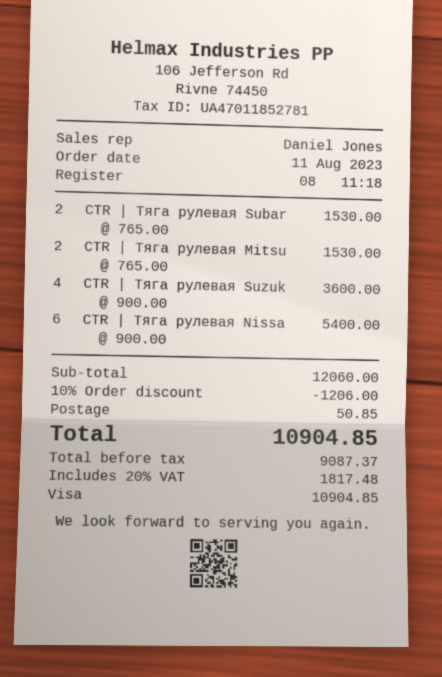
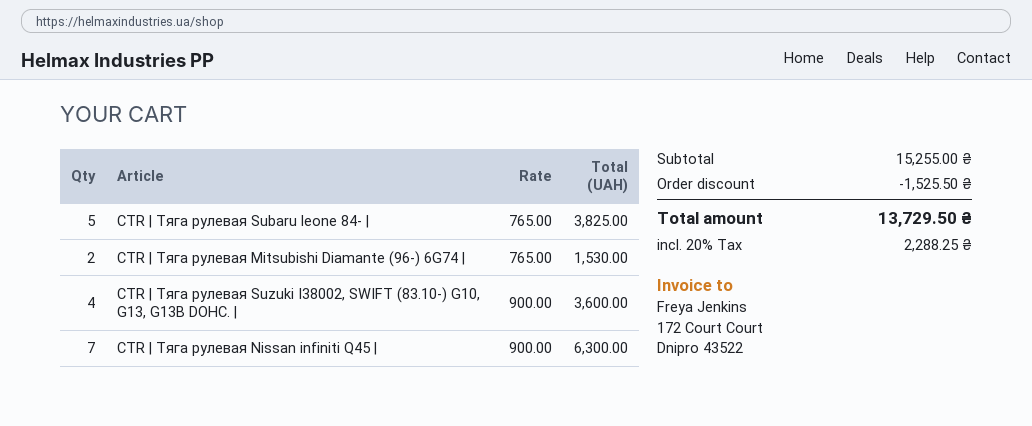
CTR | Тяга рулевая Subar: 2 x 765.00 = 1530.00 -> 5 x 765.00 = 3825.00
CTR | Тяга рулевая Nissa: 6 x 900.00 = 5400.00 -> 7 x 900.00 = 6300.00
subtotal: 12060.00 -> 15255.00
discount: 1206.00 -> 1525.50
shipping: 50.85 -> none
tax: 20% = 1817.48 -> 20% = 2288.25
total: 10904.85 -> 13729.50

